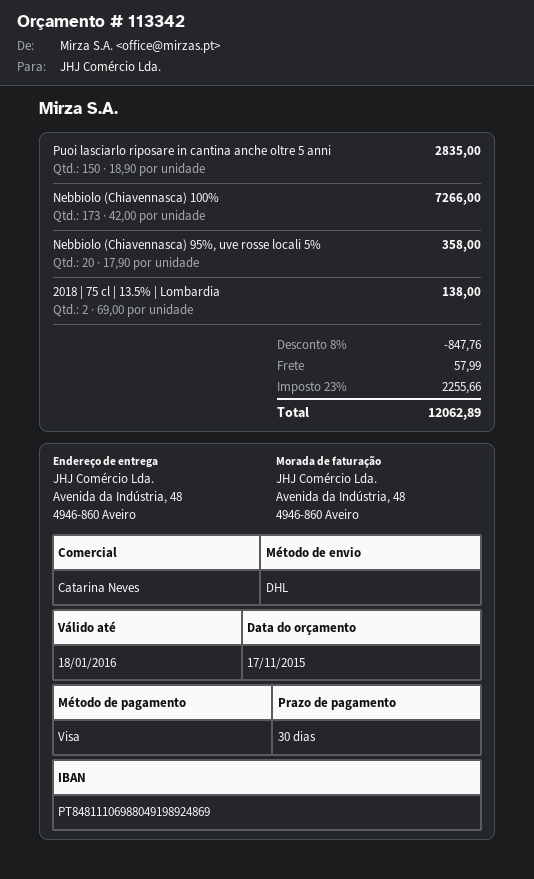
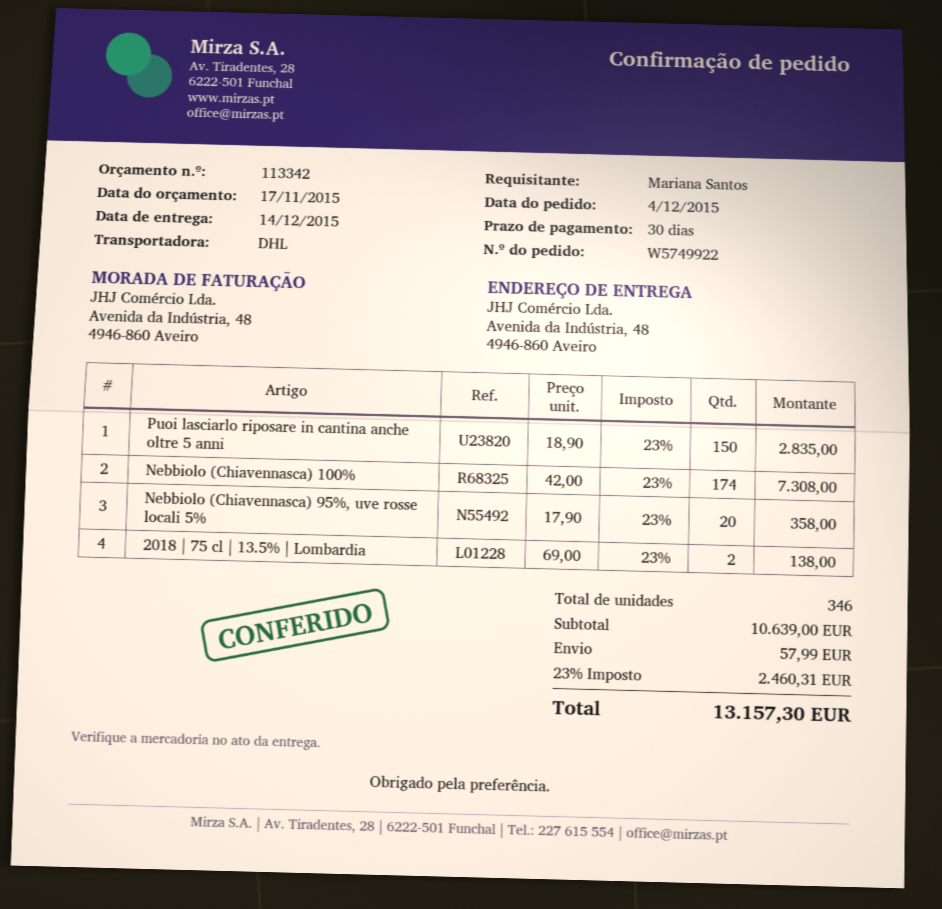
Nebbiolo (Chiavennasca) 100%: 173 x 42.00 = 7266.00 -> 174 x 42.00 = 7308.00
discount: 8% = 847.76 -> none
tax: 23% = 2255.66 -> 23% = 2460.31
total: 12062.89 -> 13157.30

